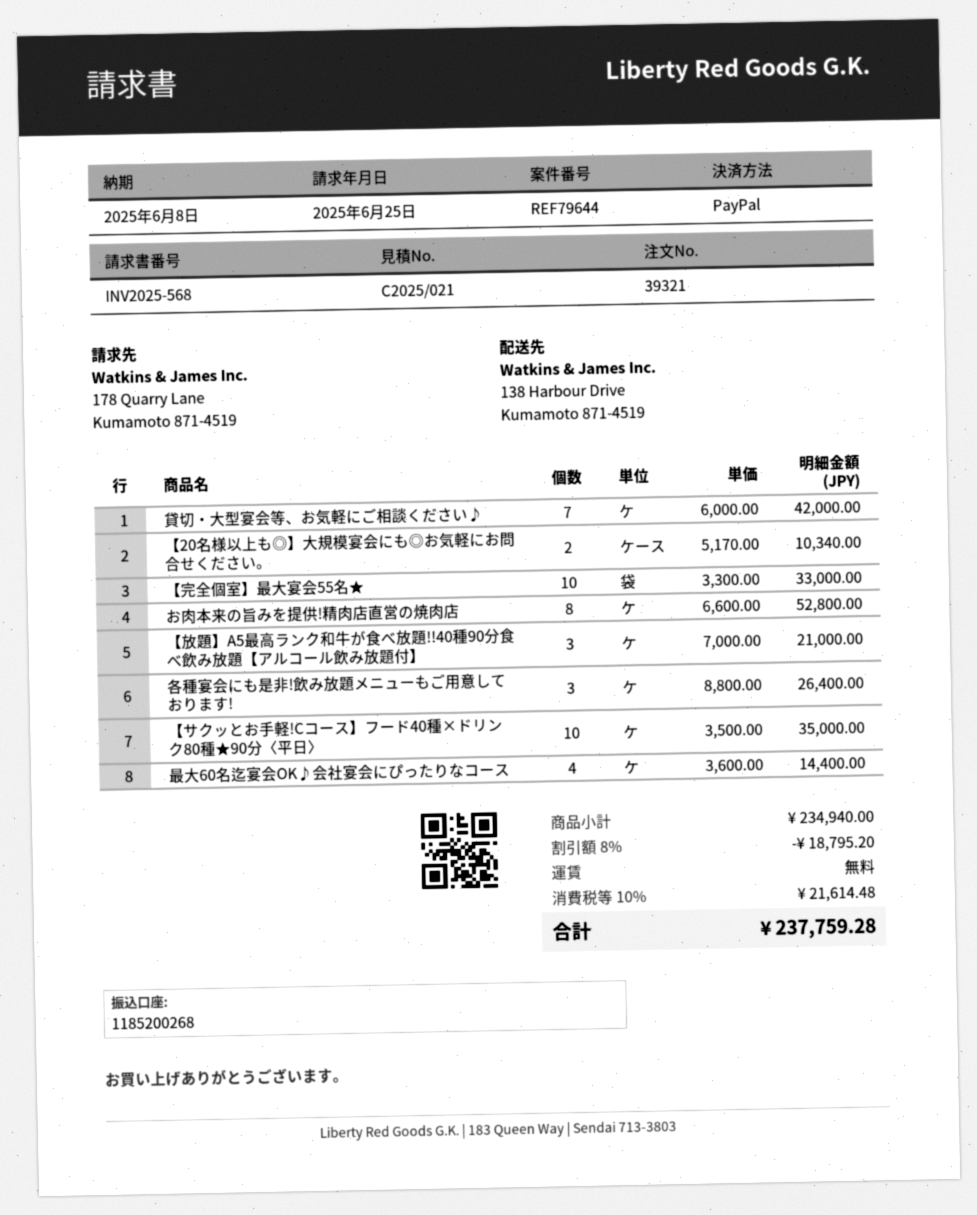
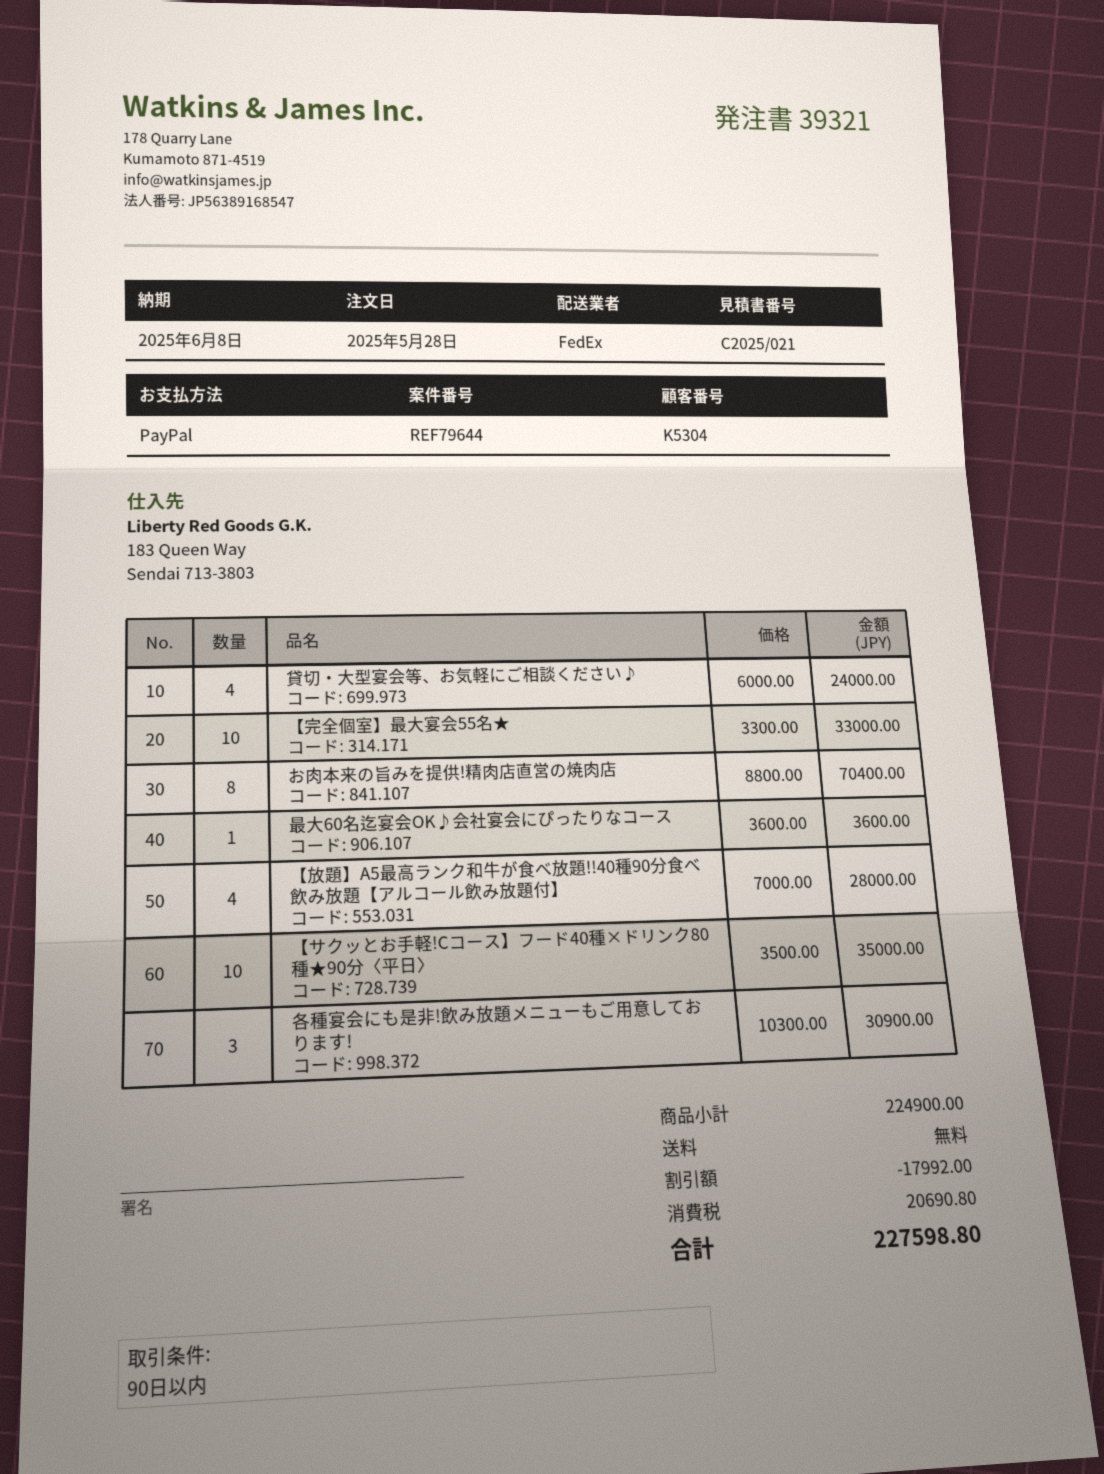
貸切・大型宴会等、お気軽にご相談ください♪: 7 x 6000.00 = 42000.00 -> 4 x 6000.00 = 24000.00
【20名様以上も◎】大規模宴会にも◎お気軽にお問合せください。: 2 x 5170.00 = 10340.00 -> none
お肉本来の旨みを提供!精肉店直営の焼肉店: 8 x 6600.00 = 52800.00 -> 8 x 8800.00 = 70400.00
【放題】A5最高ランク和牛が食べ放題!!40種90分食べ飲み放題【アルコール飲み放題付】: 3 x 7000.00 = 21000.00 -> 4 x 7000.00 = 28000.00
各種宴会にも是非!飲み放題メニューもご用意しております!: 3 x 8800.00 = 26400.00 -> 3 x 10300.00 = 30900.00
最大60名迄宴会OK♪会社宴会にぴったりなコース: 4 x 3600.00 = 14400.00 -> 1 x 3600.00 = 3600.00
subtotal: 234940.00 -> 224900.00
discount: 18795.20 -> 17992.00
tax: 21614.48 -> 20690.80
total: 237759.28 -> 227598.80

